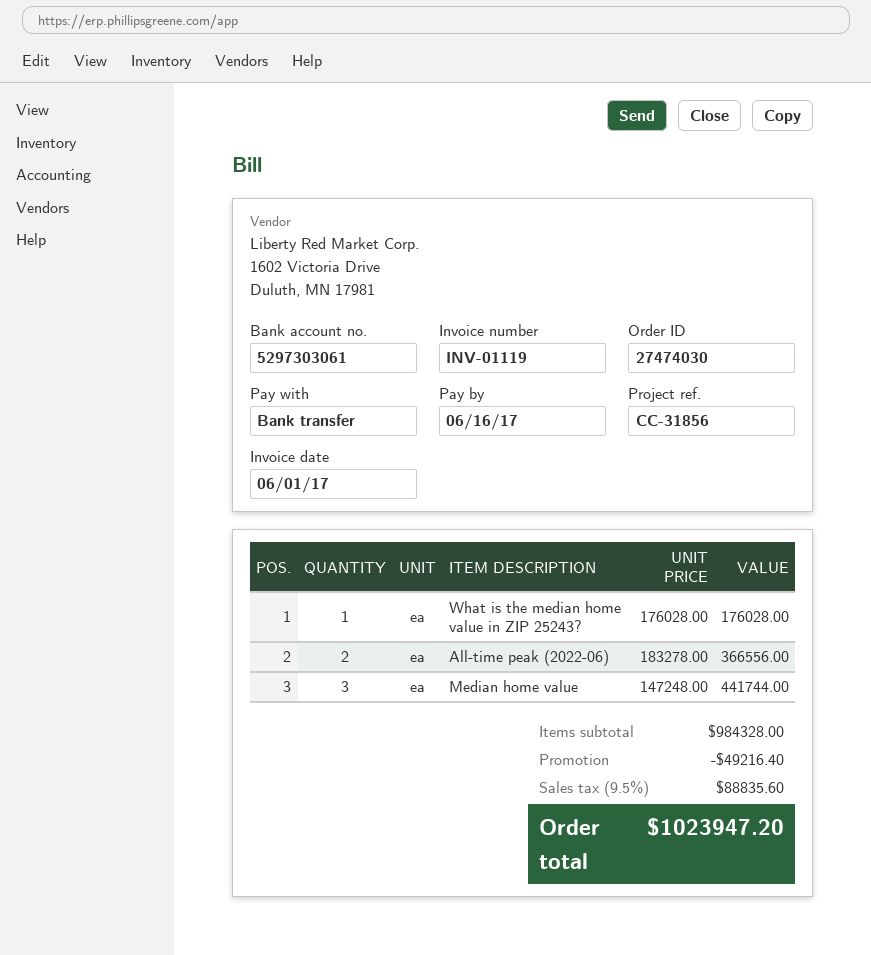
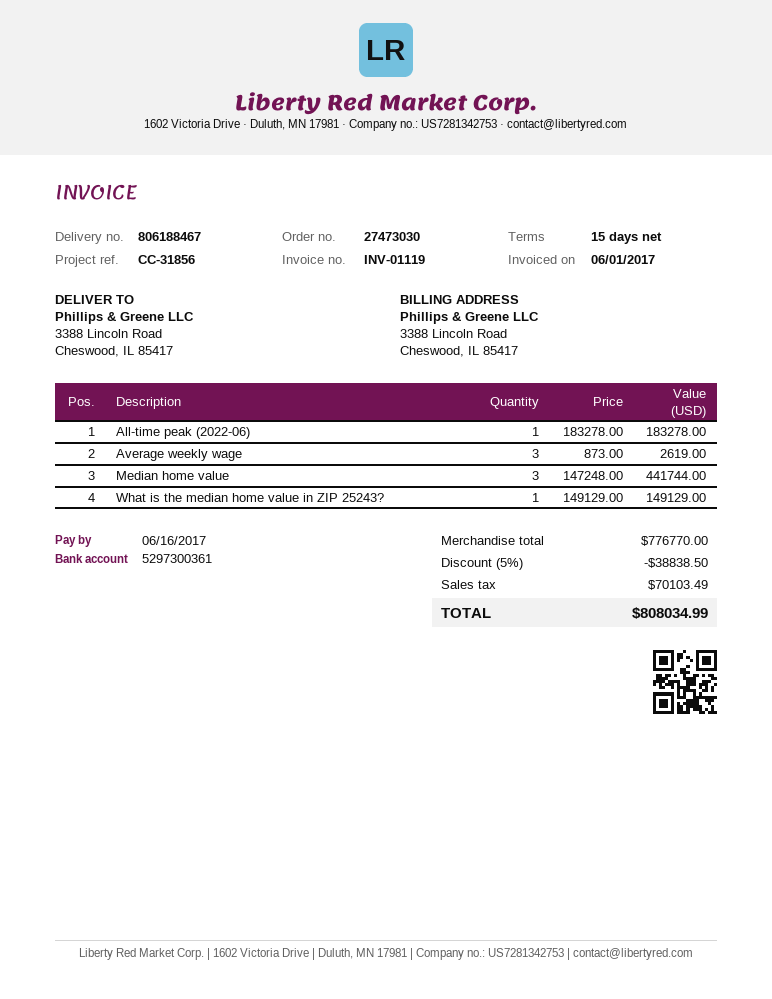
order number: 27474030 -> 27473030
bank account: 5297303061 -> 5297300361
What is the median home value in ZIP 25243?: 1 x 176028.00 = 176028.00 -> 1 x 149129.00 = 149129.00
All-time peak (2022-06): 2 x 183278.00 = 366556.00 -> 1 x 183278.00 = 183278.00
Average weekly wage: none -> 3 x 873.00 = 2619.00
subtotal: 984328.00 -> 776770.00
discount: 49216.40 -> 38838.50
tax: 88835.60 -> 70103.49
total: 1023947.20 -> 808034.99

